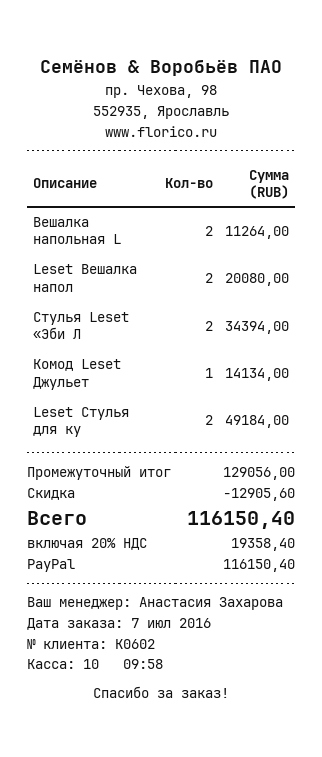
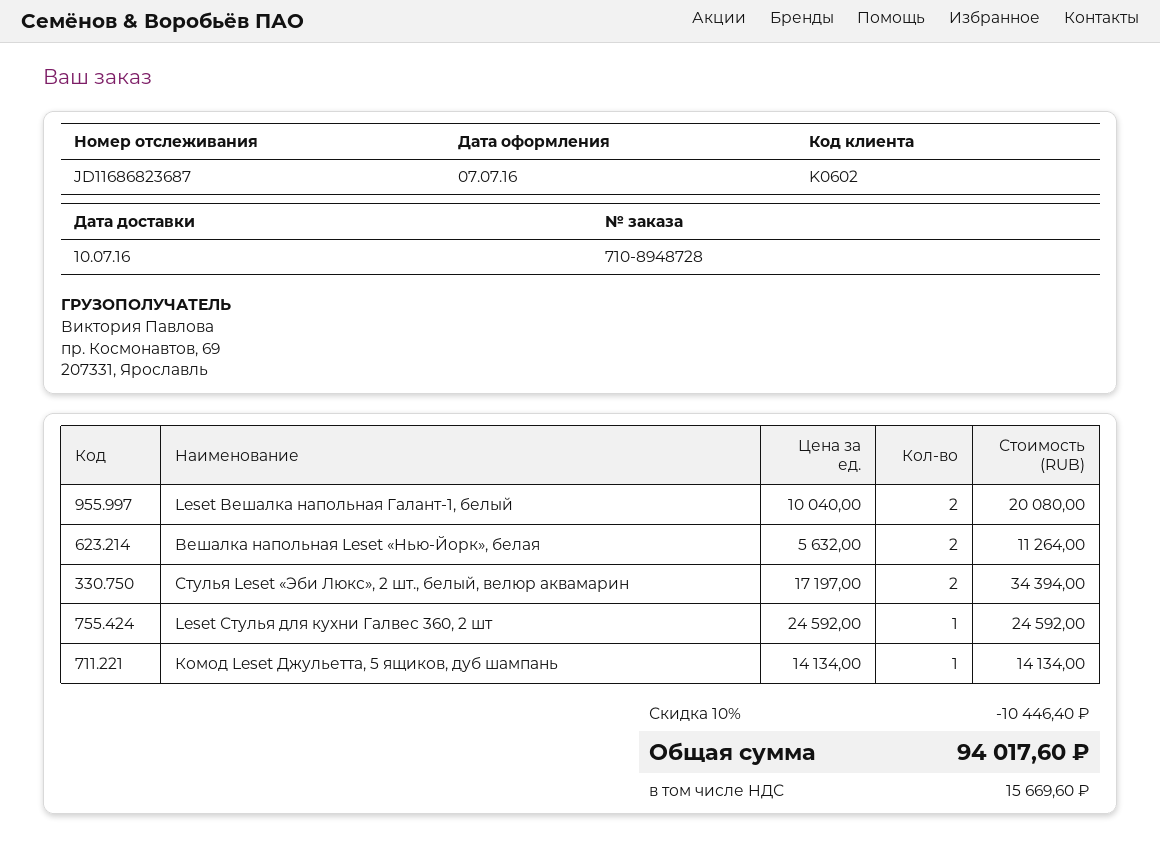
Leset Стулья для ку: 2 for 49184.00 -> 1 for 24592.00
discount: 12905.60 -> 10446.40
tax: 19358.40 -> 15669.60
total: 116150.40 -> 94017.60

